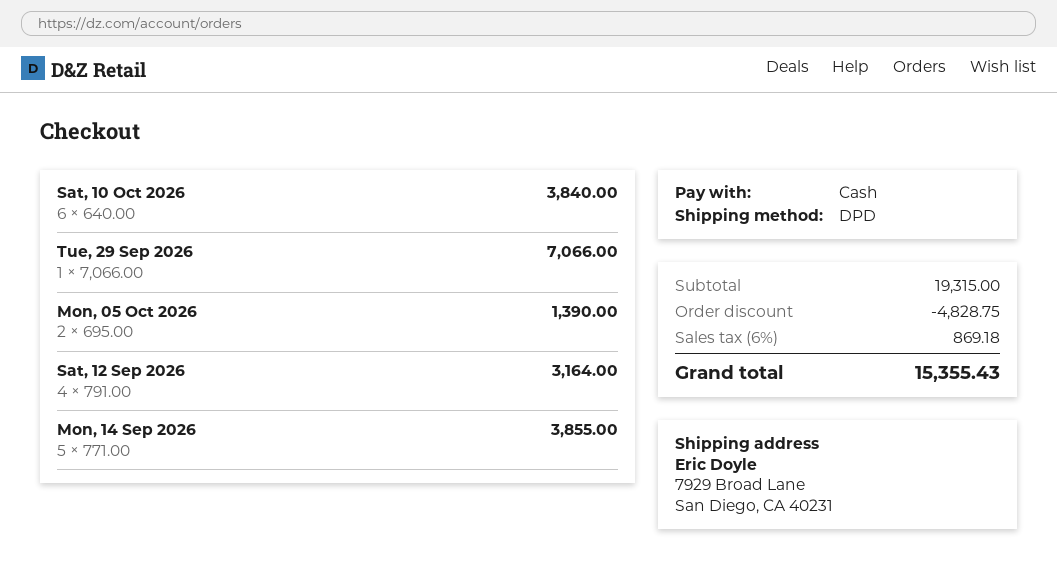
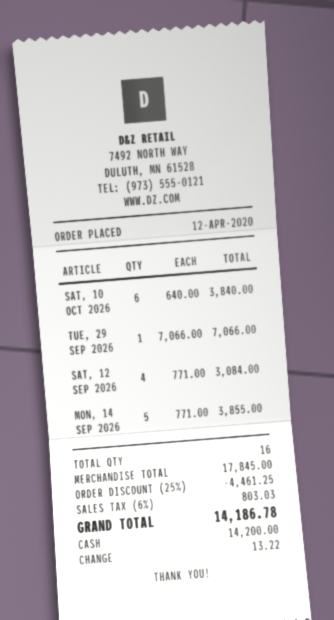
Mon, 05 Oct 2026: 2 x 695.00 = 1390.00 -> none
Sat, 12 Sep 2026: 4 x 791.00 = 3164.00 -> 4 x 771.00 = 3084.00
subtotal: 19315.00 -> 17845.00
discount: 4828.75 -> 4461.25
tax: 6% = 869.18 -> 6% = 803.03
total: 15355.43 -> 14186.78

